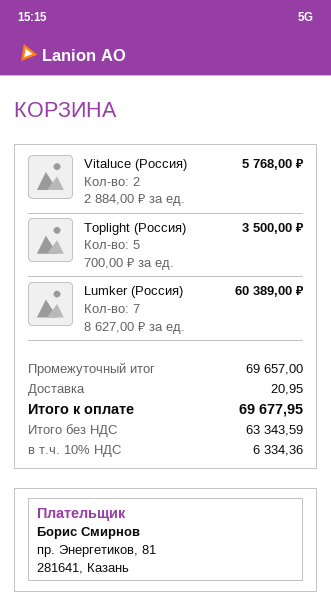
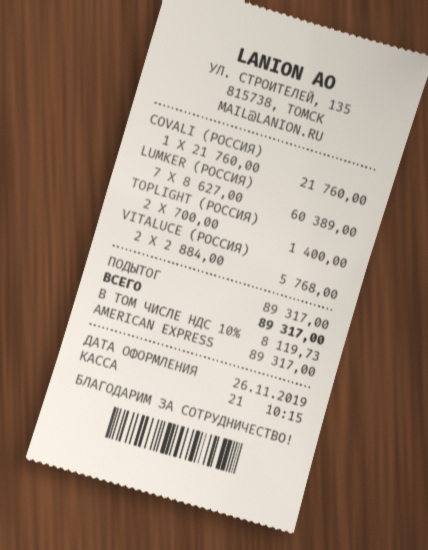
Toplight (Россия): 5 x 700.00 = 3500.00 -> 2 x 700.00 = 1400.00
COVALI (РОССИЯ): none -> 1 x 21760.00 = 21760.00
subtotal: 69657.00 -> 89317.00
shipping: 20.95 -> none
tax: 10% = 6334.36 -> 10% = 8119.73
total: 69677.95 -> 89317.00

